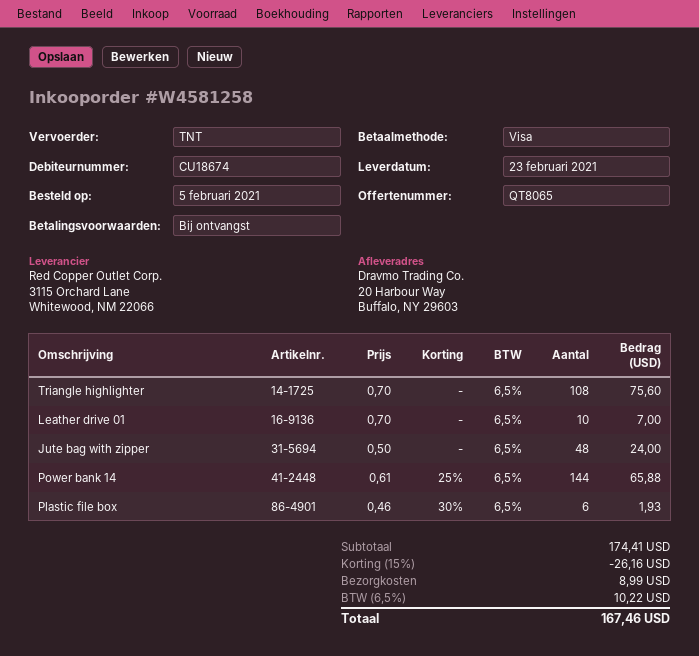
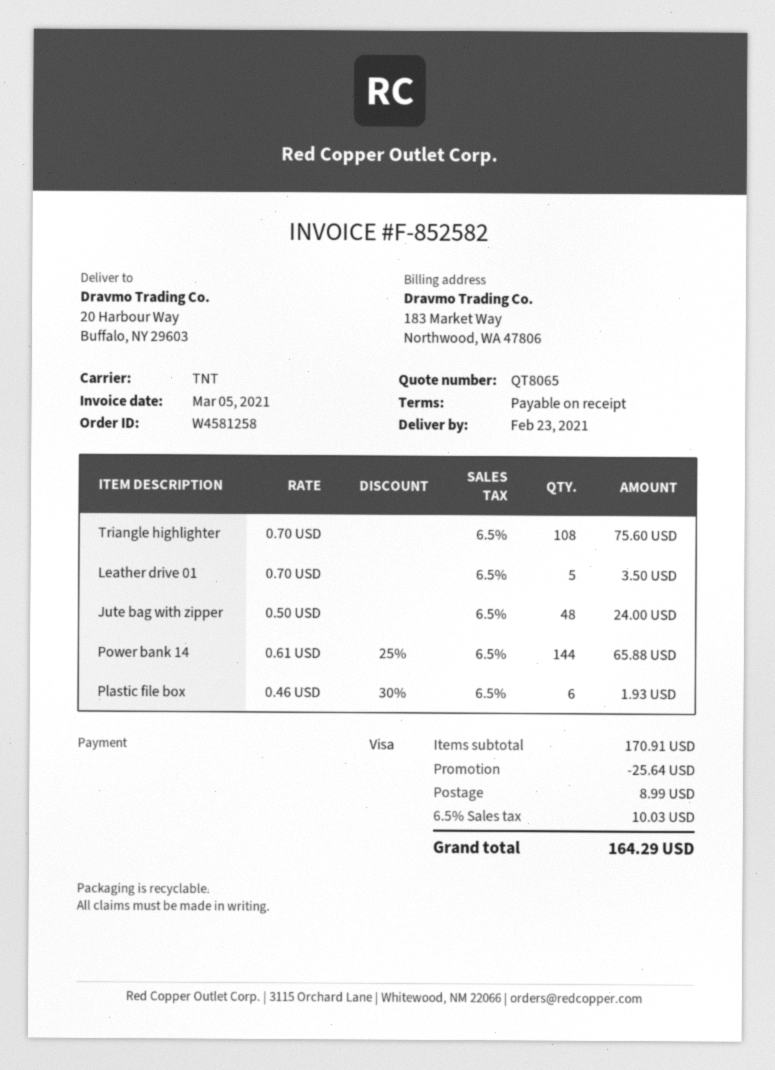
Leather drive 01: 10 x 0.70 = 7.00 -> 5 x 0.70 = 3.50
subtotal: 174.41 -> 170.91
discount: 26.16 -> 25.64
tax: 6.5% = 10.22 -> 6.5% = 10.03
total: 167.46 -> 164.29

